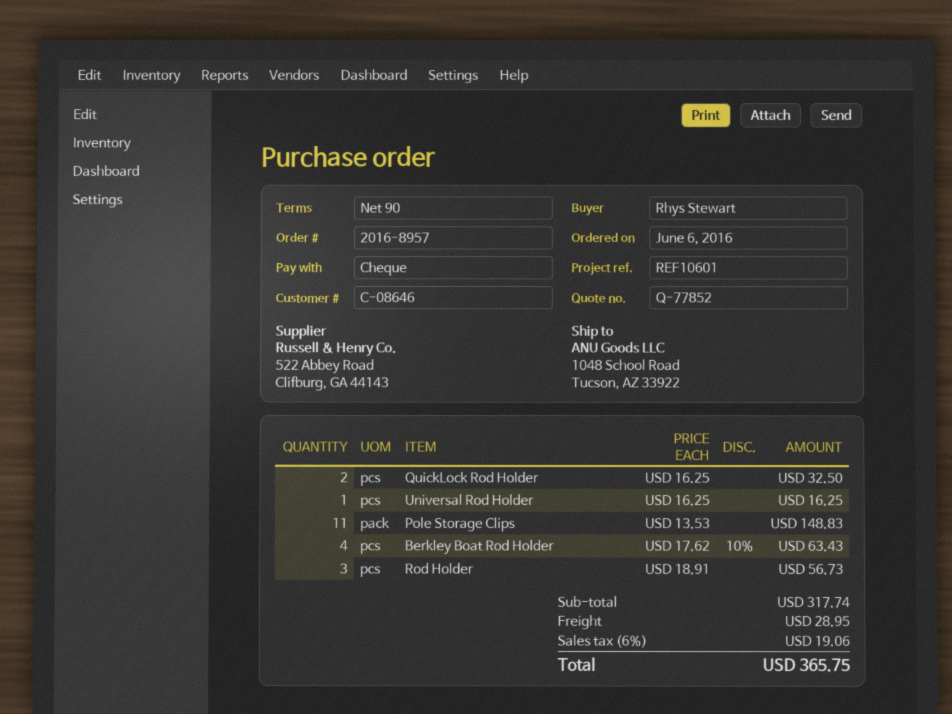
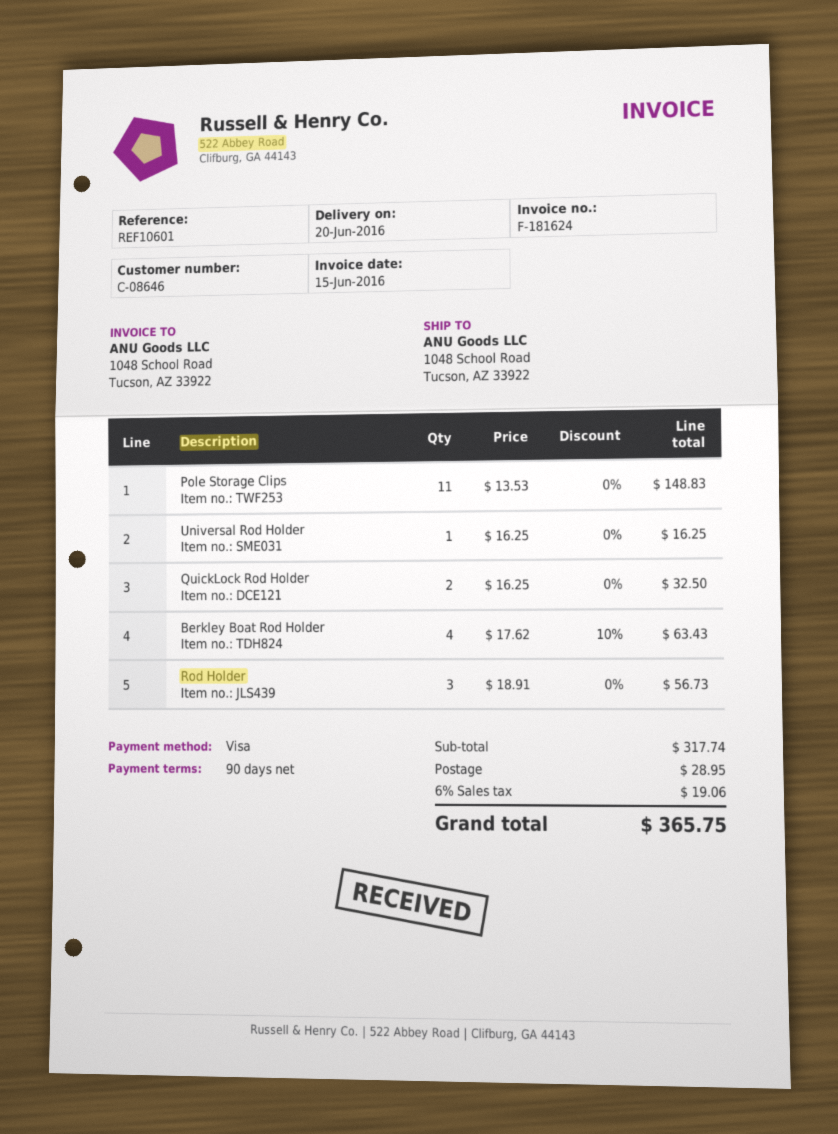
payment method: cheque -> Visa

